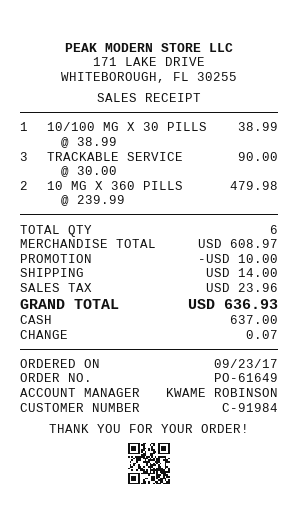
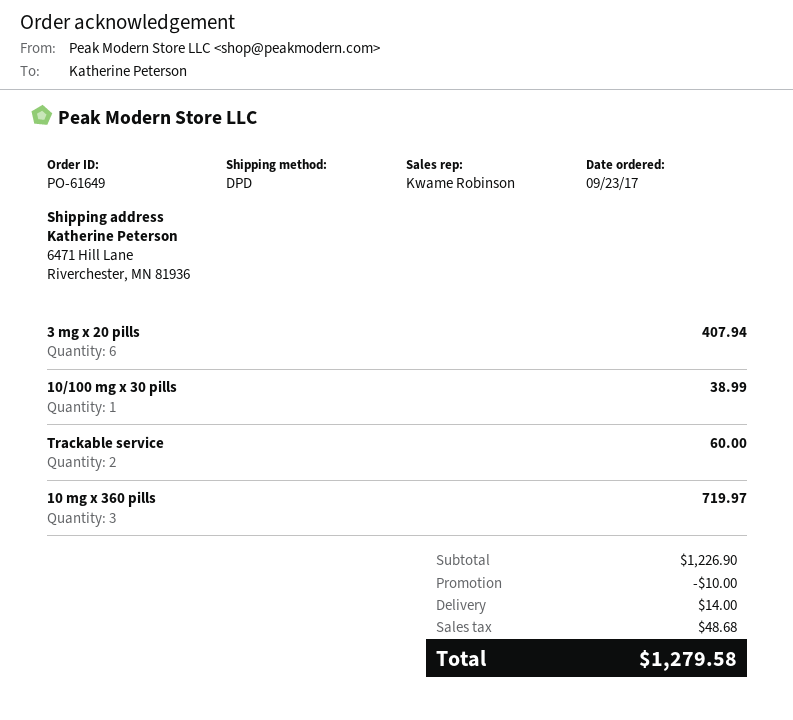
TRACKABLE SERVICE: 3 for 90.00 -> 2 for 60.00
10 MG X 360 PILLS: 2 for 479.98 -> 3 for 719.97
3 mg x 20 pills: none -> 6 for 407.94
subtotal: 608.97 -> 1226.90
tax: 23.96 -> 48.68
total: 636.93 -> 1279.58

